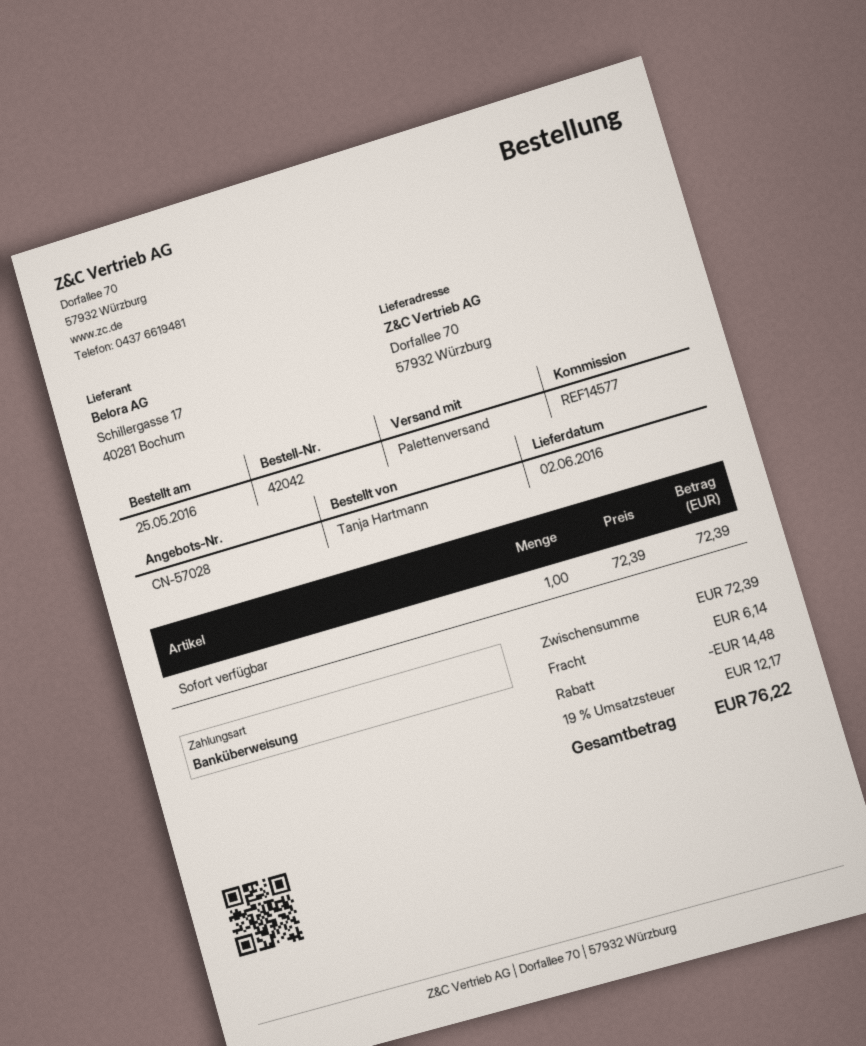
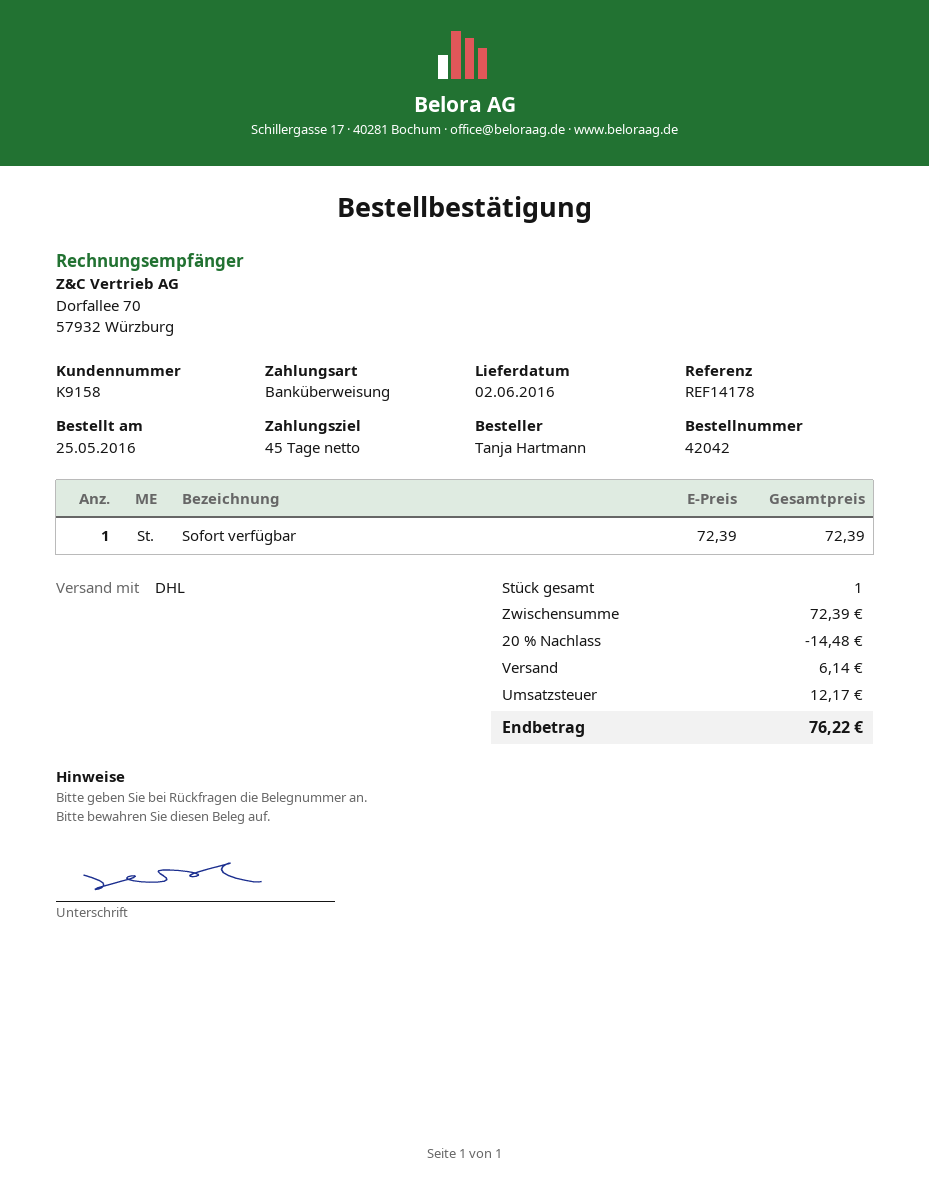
reference: REF14577 -> REF14178
shipping method: pallet freight -> DHL

